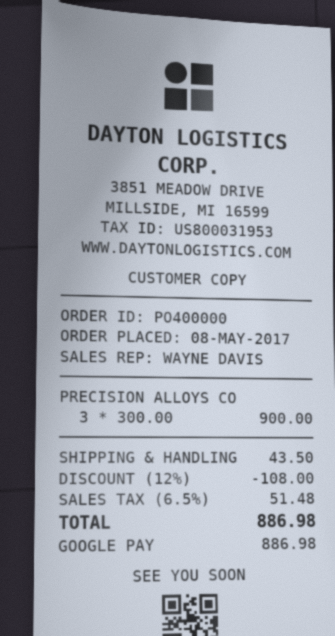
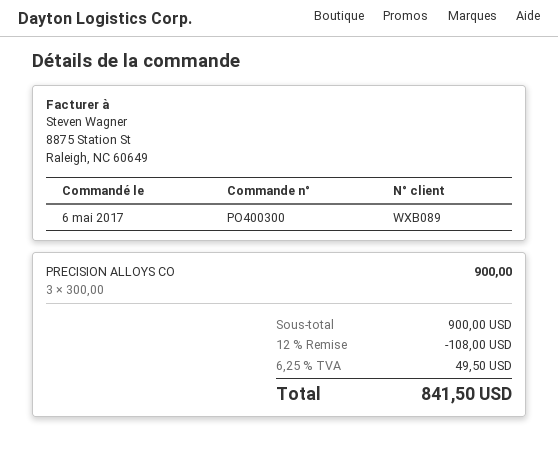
order number: PO400000 -> PO400300
order date: 2017-05-08 -> 2017-05-06
shipping: 43.50 -> none
tax: 6.5% = 51.48 -> 6.25% = 49.50
total: 886.98 -> 841.50

